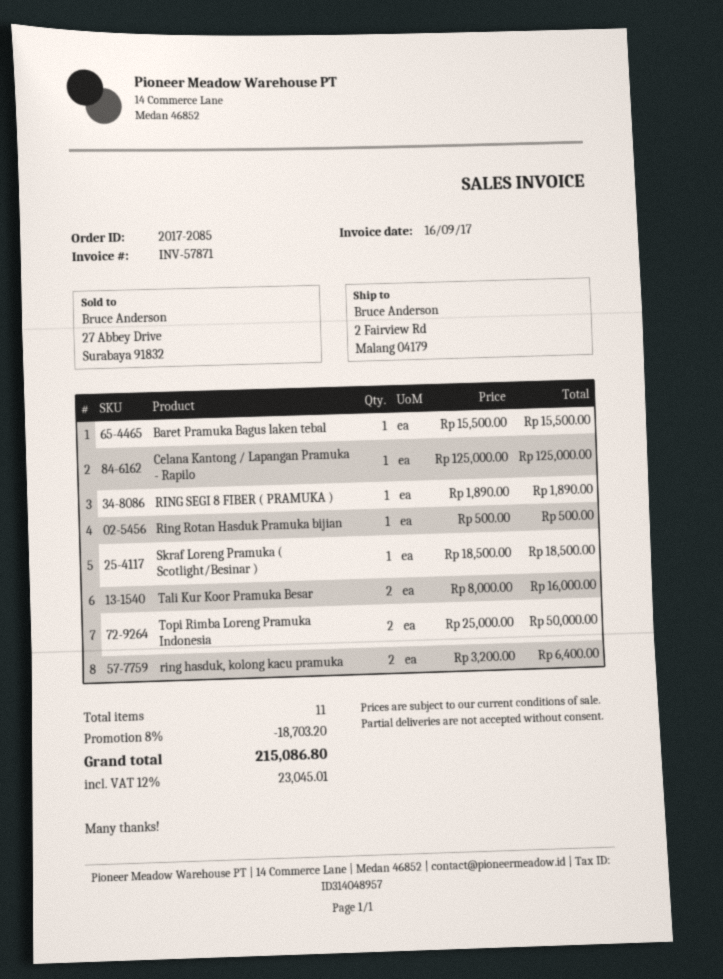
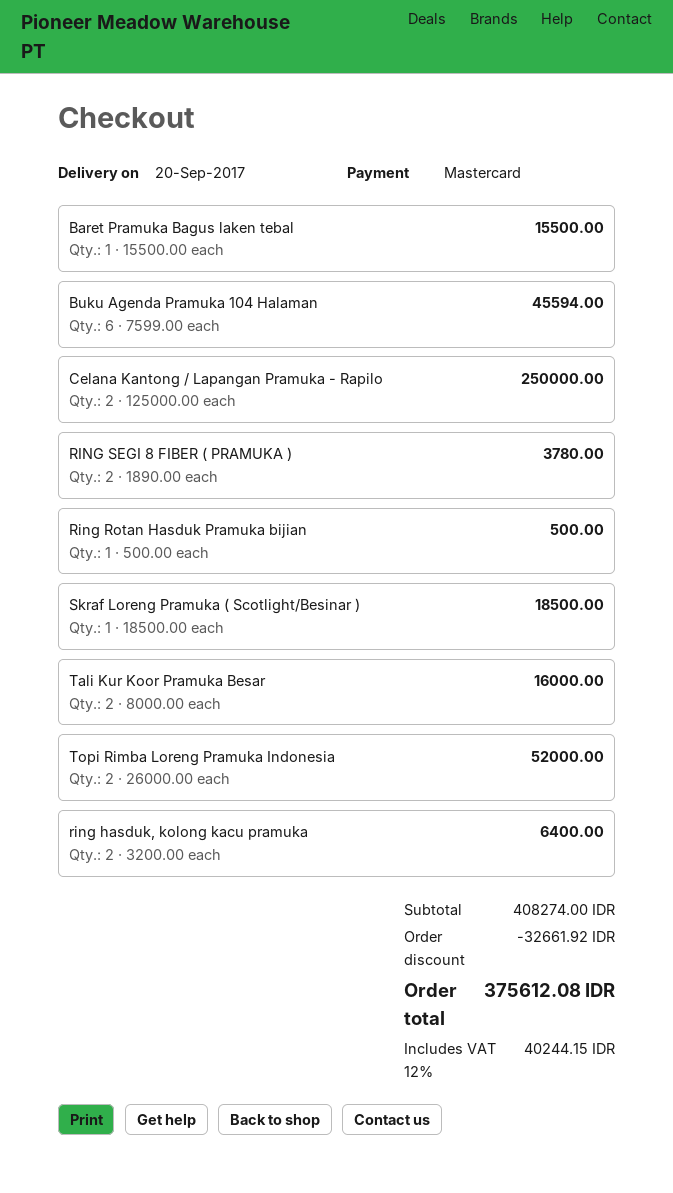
Celana Kantong / Lapangan Pramuka - Rapilo: 1 x 125000.00 = 125000.00 -> 2 x 125000.00 = 250000.00
RING SEGI 8 FIBER ( PRAMUKA ): 1 x 1890.00 = 1890.00 -> 2 x 1890.00 = 3780.00
Topi Rimba Loreng Pramuka Indonesia: 2 x 25000.00 = 50000.00 -> 2 x 26000.00 = 52000.00
Buku Agenda Pramuka 104 Halaman: none -> 6 x 7599.00 = 45594.00
discount: 18703.20 -> 32661.92
tax: 12% = 23045.01 -> 12% = 40244.15
total: 215086.80 -> 375612.08

